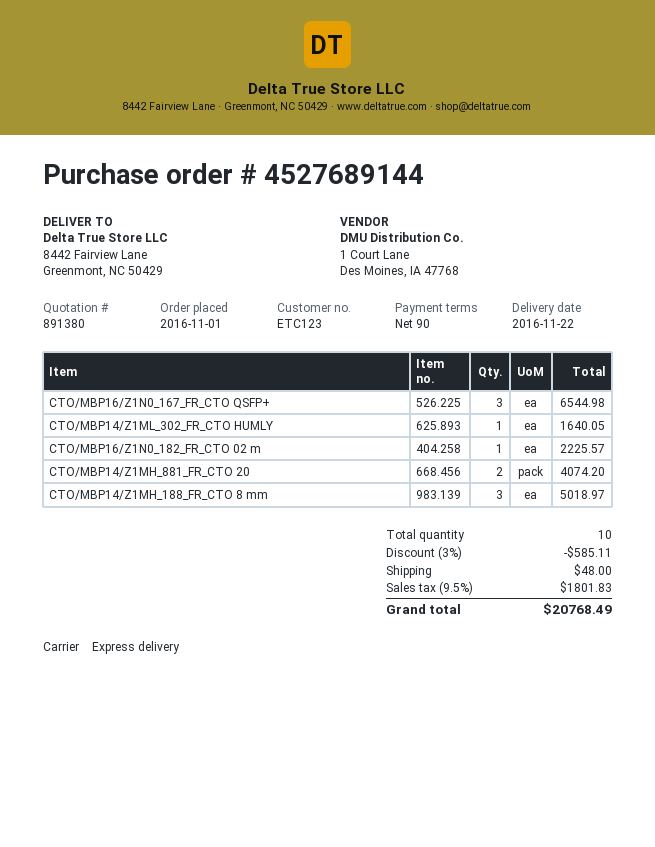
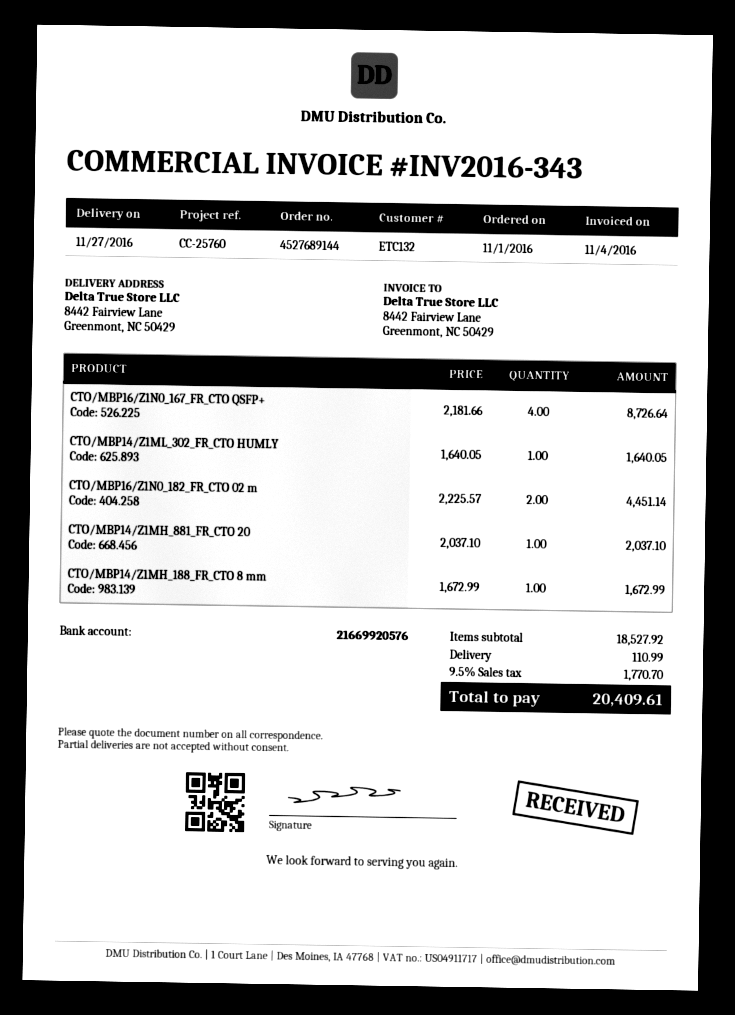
delivery date: 2016-11-22 -> 2016-11-27
customer number: ETC123 -> ETC132
CTO/MBP16/Z1N0_167_FR_CTO QSFP+: 3 for 6544.98 -> 4 for 8726.64
CTO/MBP16/Z1N0_182_FR_CTO 02 m: 1 for 2225.57 -> 2 for 4451.14
CTO/MBP14/Z1MH_881_FR_CTO 20: 2 for 4074.20 -> 1 for 2037.10
CTO/MBP14/Z1MH_188_FR_CTO 8 mm: 3 for 5018.97 -> 1 for 1672.99
discount: 3% = 585.11 -> none
shipping: 48.00 -> 110.99
tax: 9.5% = 1801.83 -> 9.5% = 1770.70
total: 20768.49 -> 20409.61

